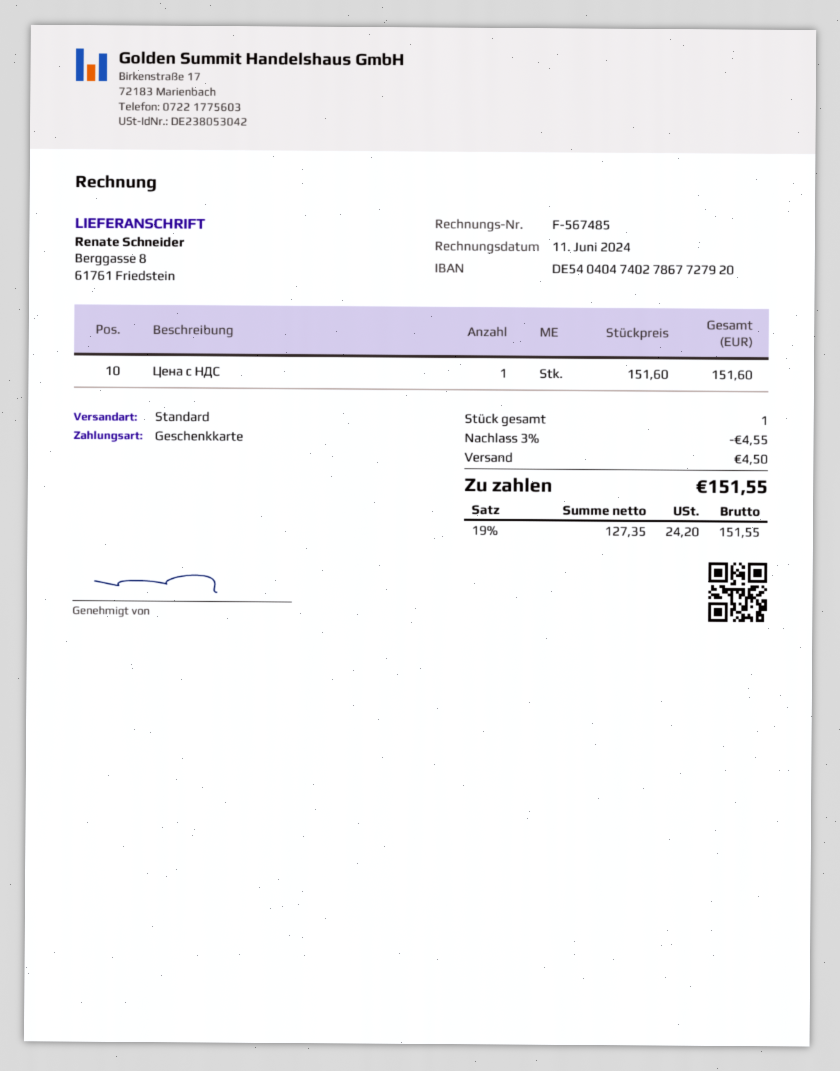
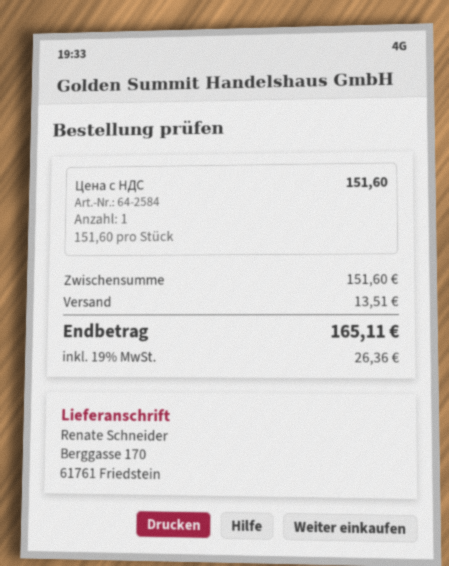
ship to: Berggasse 8, 61761 Friedstein -> Berggasse 170, 61761 Friedstein
discount: 3% = 4.55 -> none
shipping: 4.50 -> 13.51
tax: 19% = 24.20 -> 19% = 26.36
total: 151.55 -> 165.11

